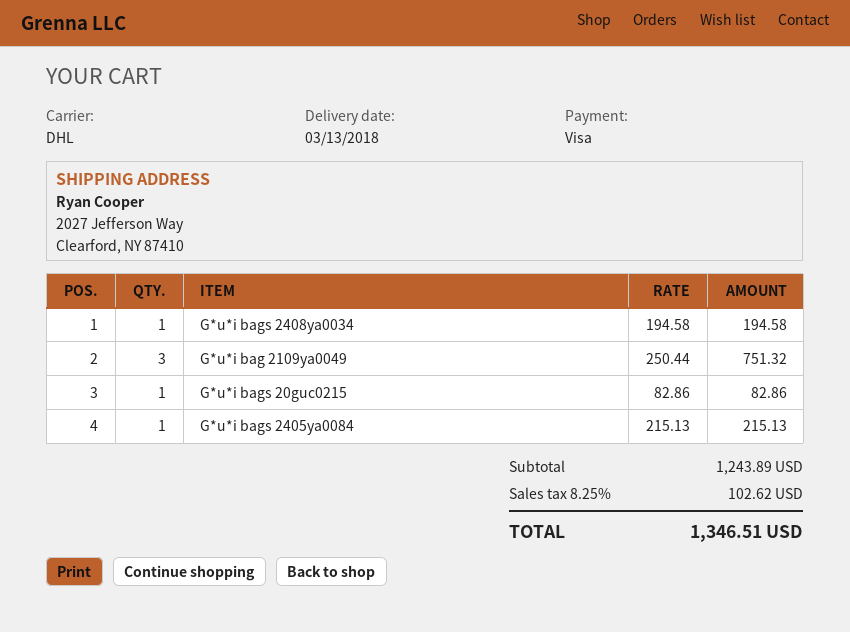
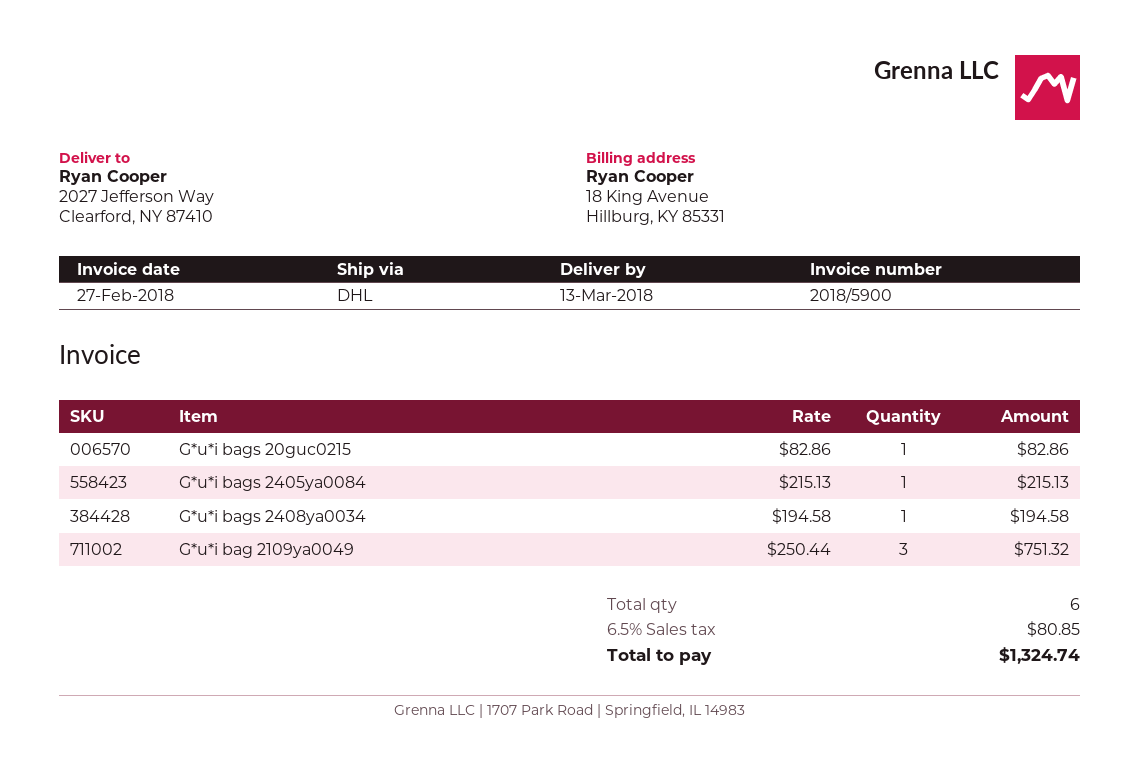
tax: 8.25% = 102.62 -> 6.5% = 80.85
total: 1346.51 -> 1324.74

